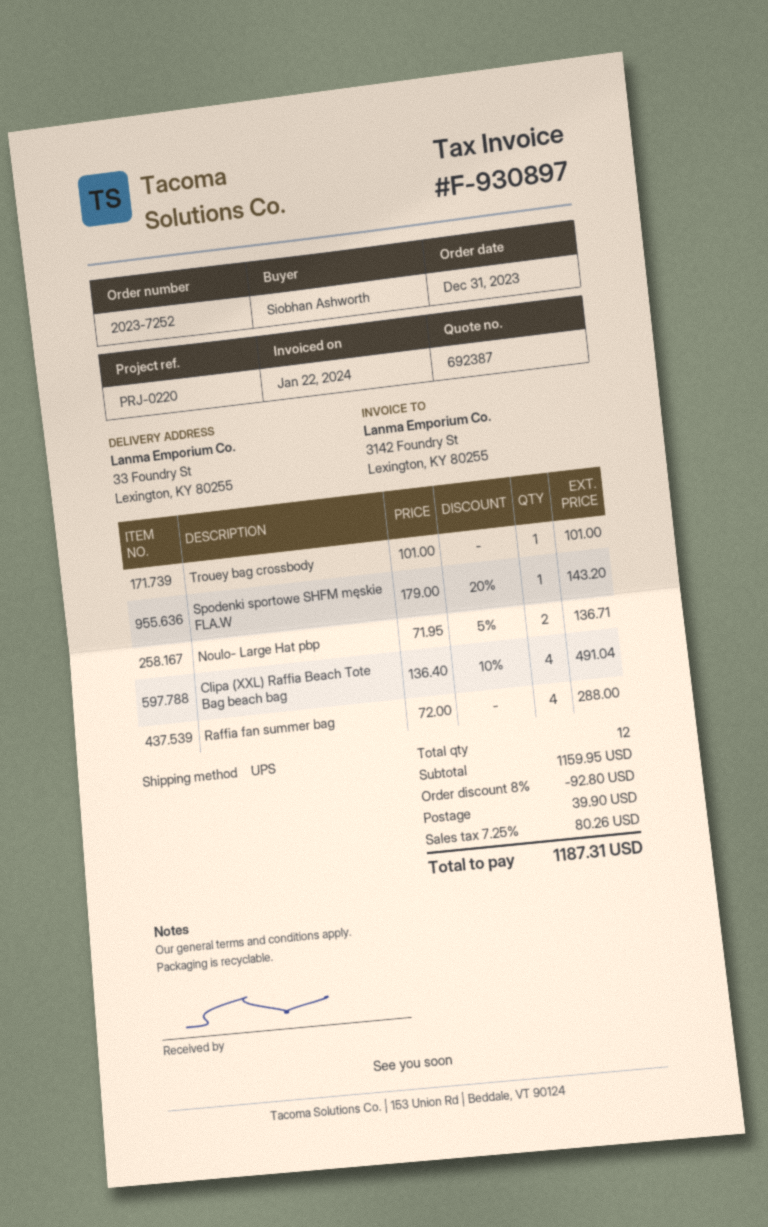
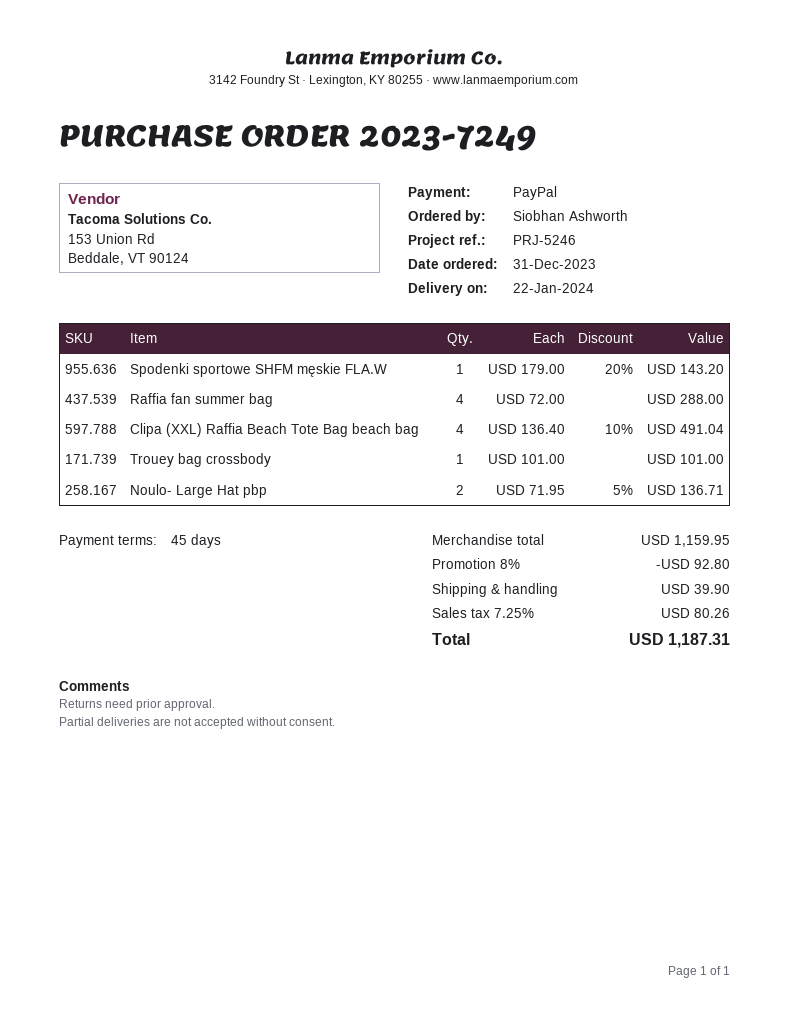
order number: 2023-7252 -> 2023-7249
reference: PRJ-0220 -> PRJ-5246

